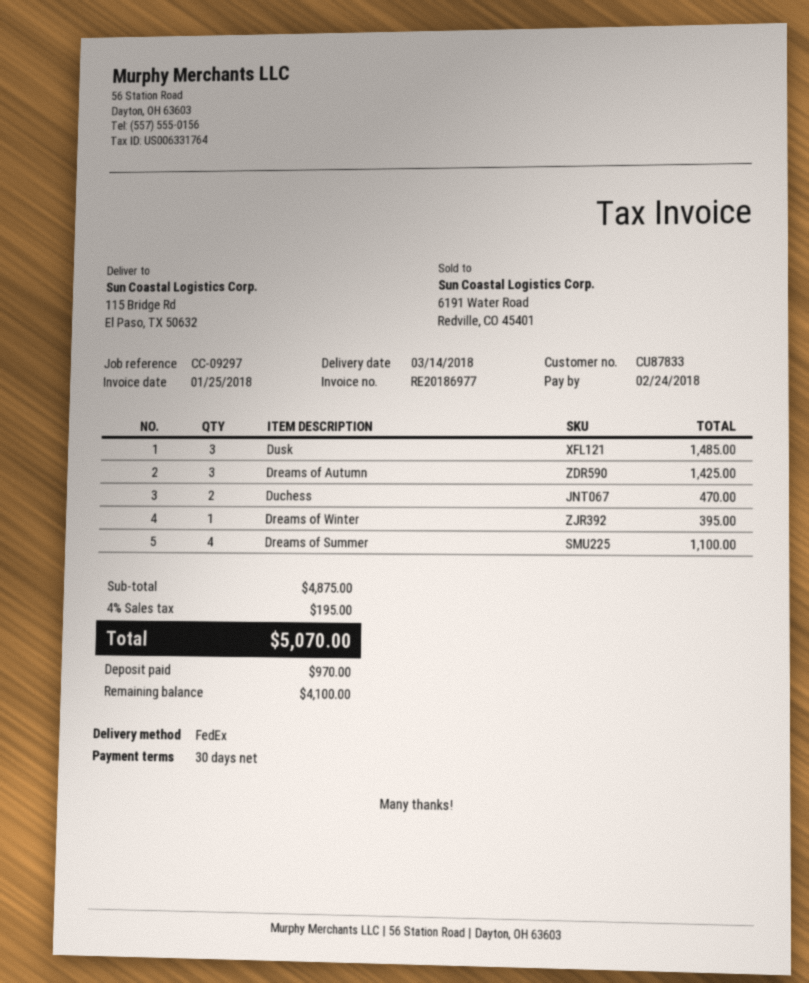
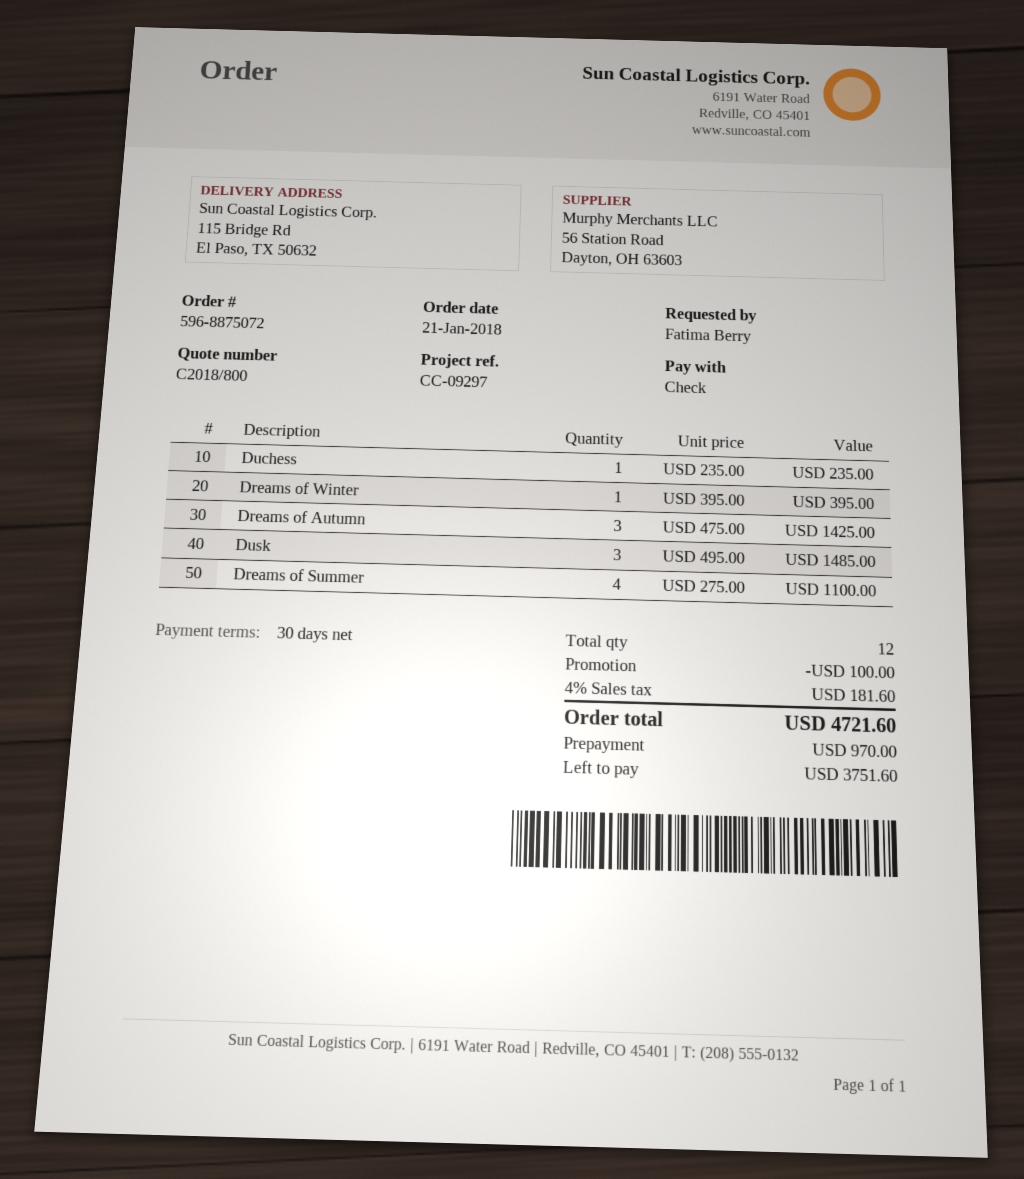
Duchess: 2 for 470.00 -> 1 for 235.00
discount: none -> 100.00
tax: 4% = 195.00 -> 4% = 181.60
total: 5070.00 -> 4721.60
balance: 4100.00 -> 3751.60

